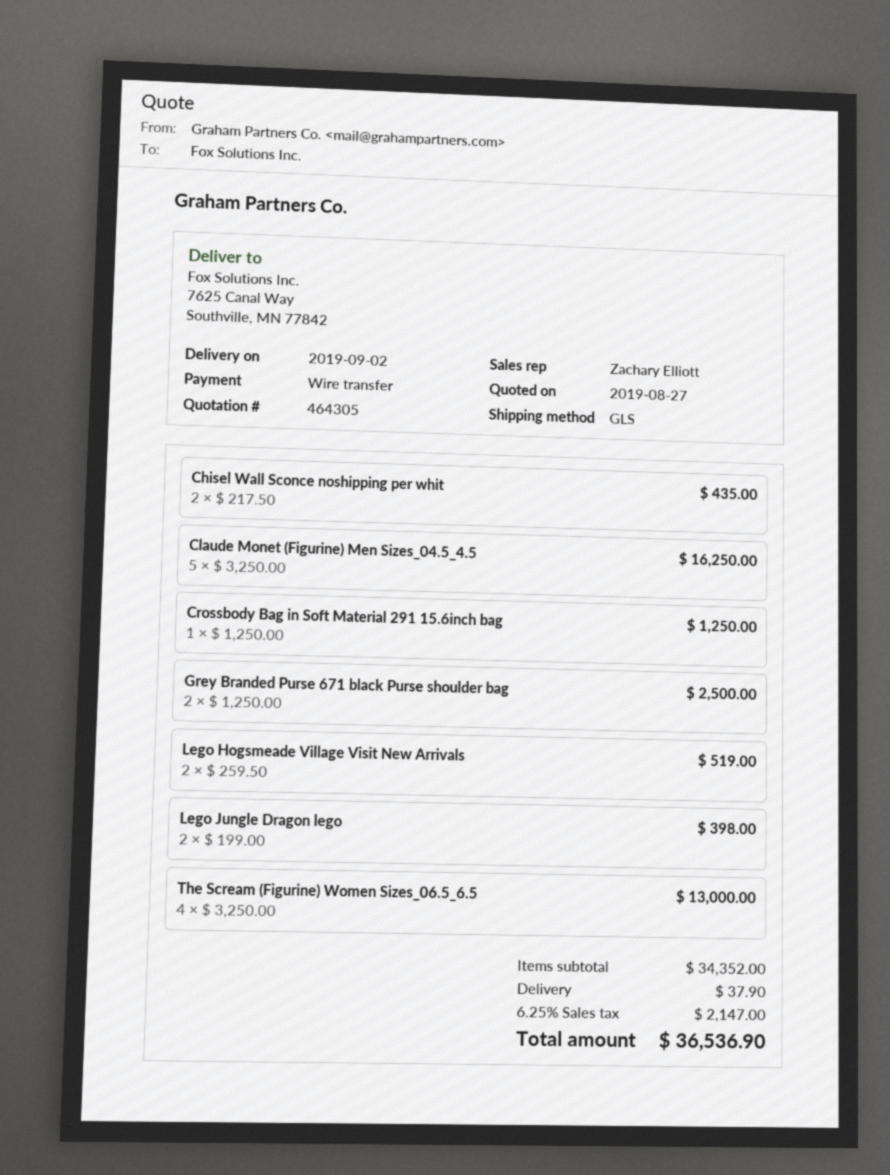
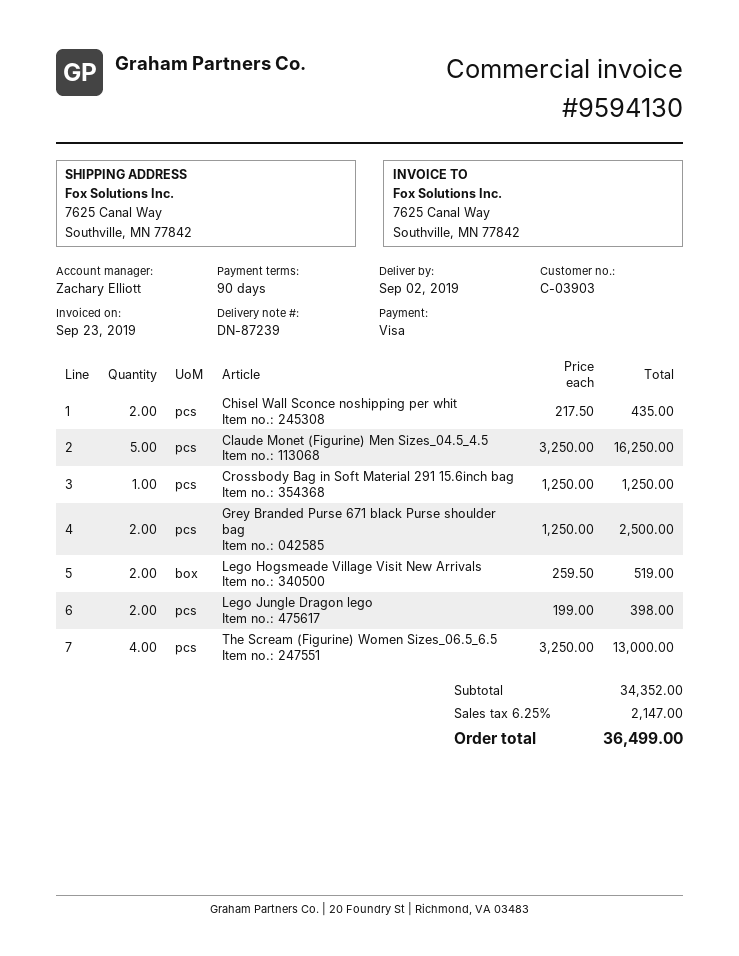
payment method: bank transfer -> Visa
shipping: 37.90 -> none
total: 36536.90 -> 36499.00

